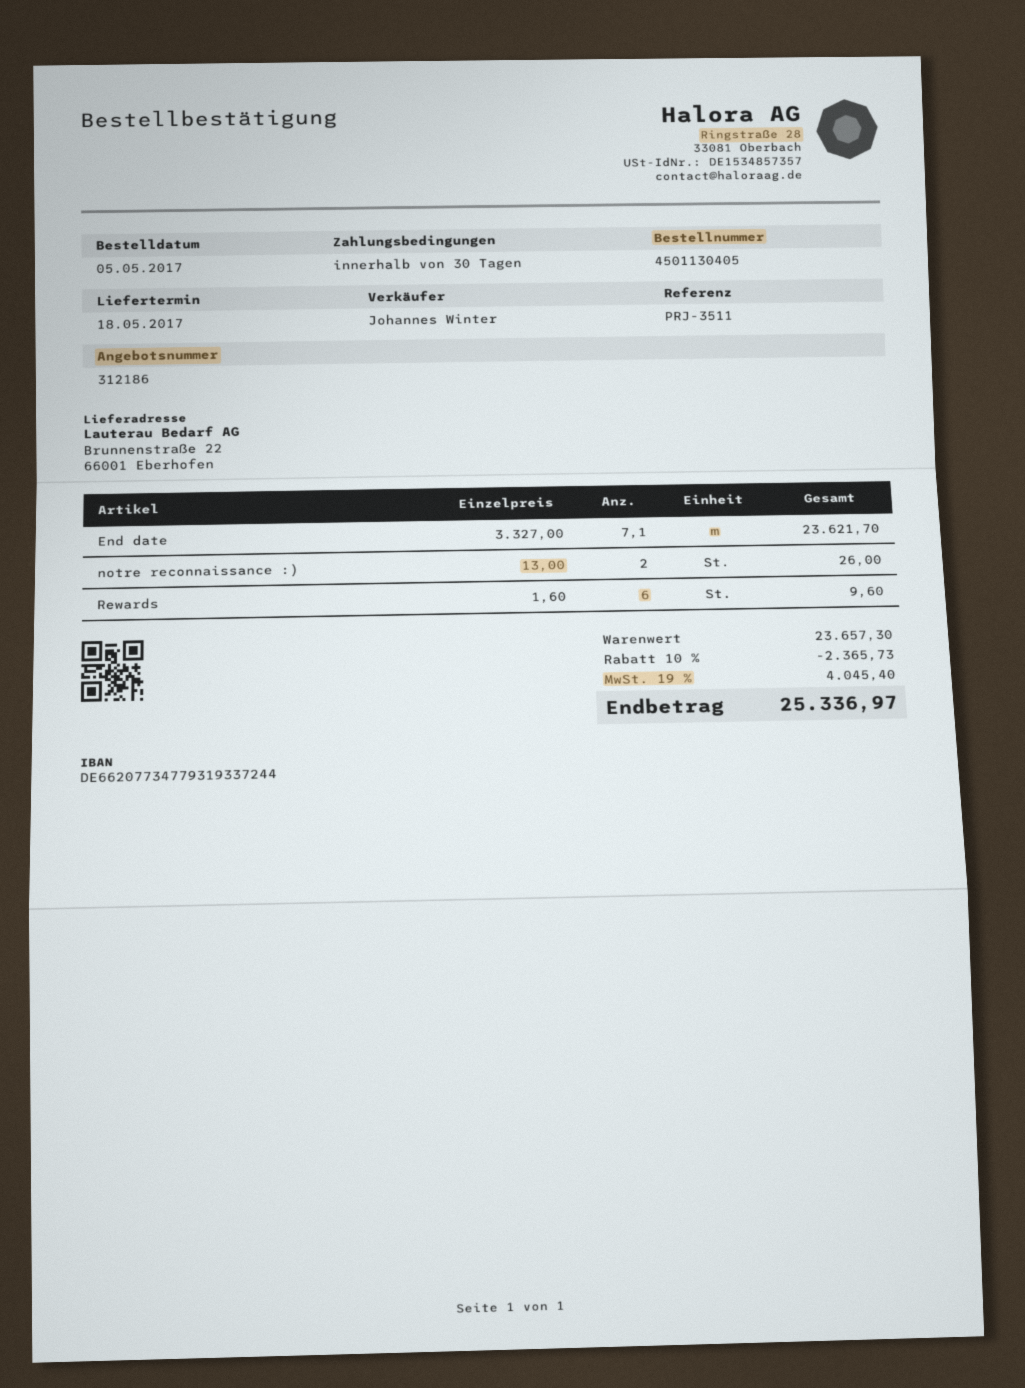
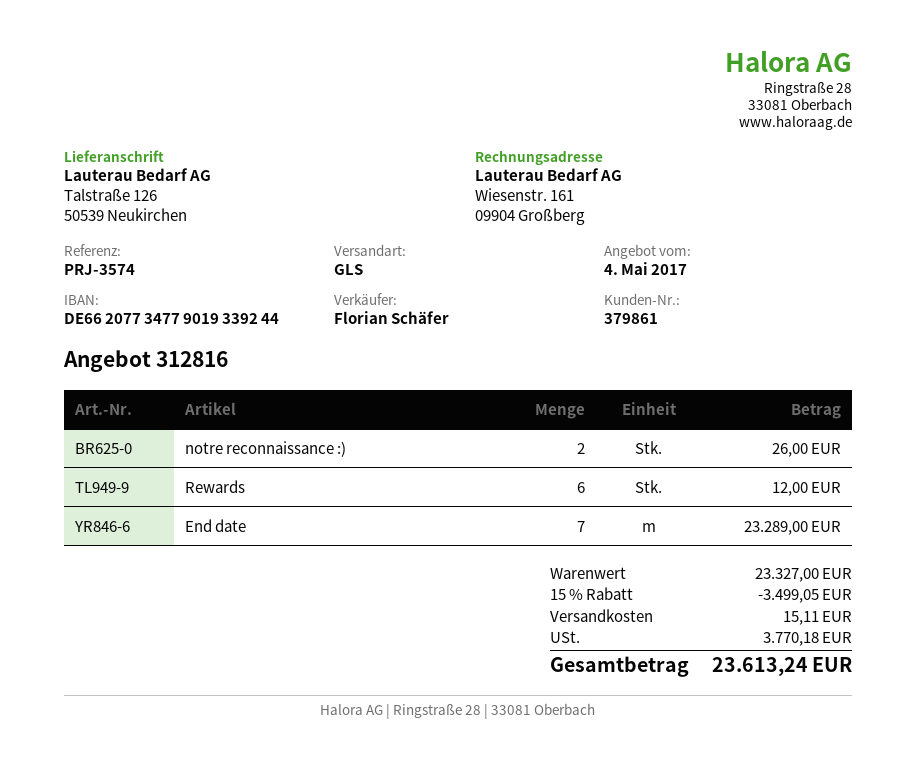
quote number: 312186 -> 312816
reference: PRJ-3511 -> PRJ-3574
sales rep: Johannes Winter -> Florian Schäfer
bank account: DE66207734779319337244 -> DE66207734779019339244
ship to: Brunnenstraße 22, 66001 Eberhofen -> Talstraße 126, 50539 Neukirchen
End date: 7.1 for 23621.70 -> 7 for 23289.00
Rewards: 6 for 9.60 -> 6 for 12.00
subtotal: 23657.30 -> 23327.00
discount: 10% = 2365.73 -> 15% = 3499.05
shipping: none -> 15.11
tax: 4045.40 -> 3770.18
total: 25336.97 -> 23613.24

